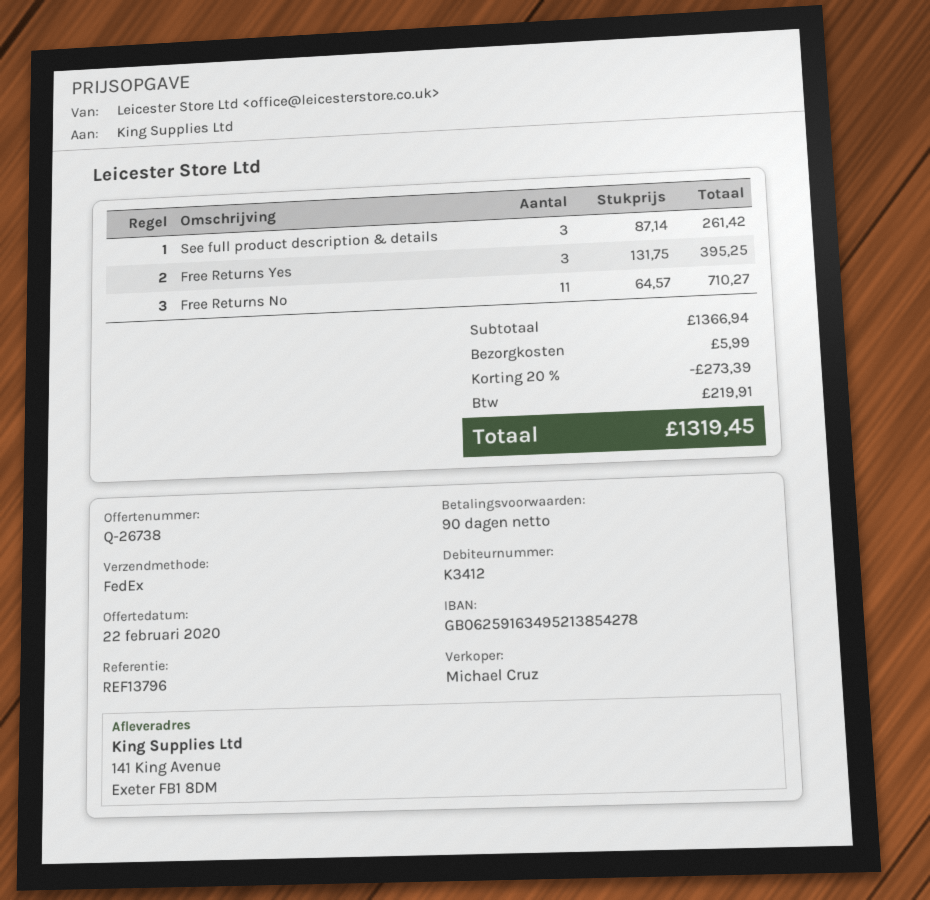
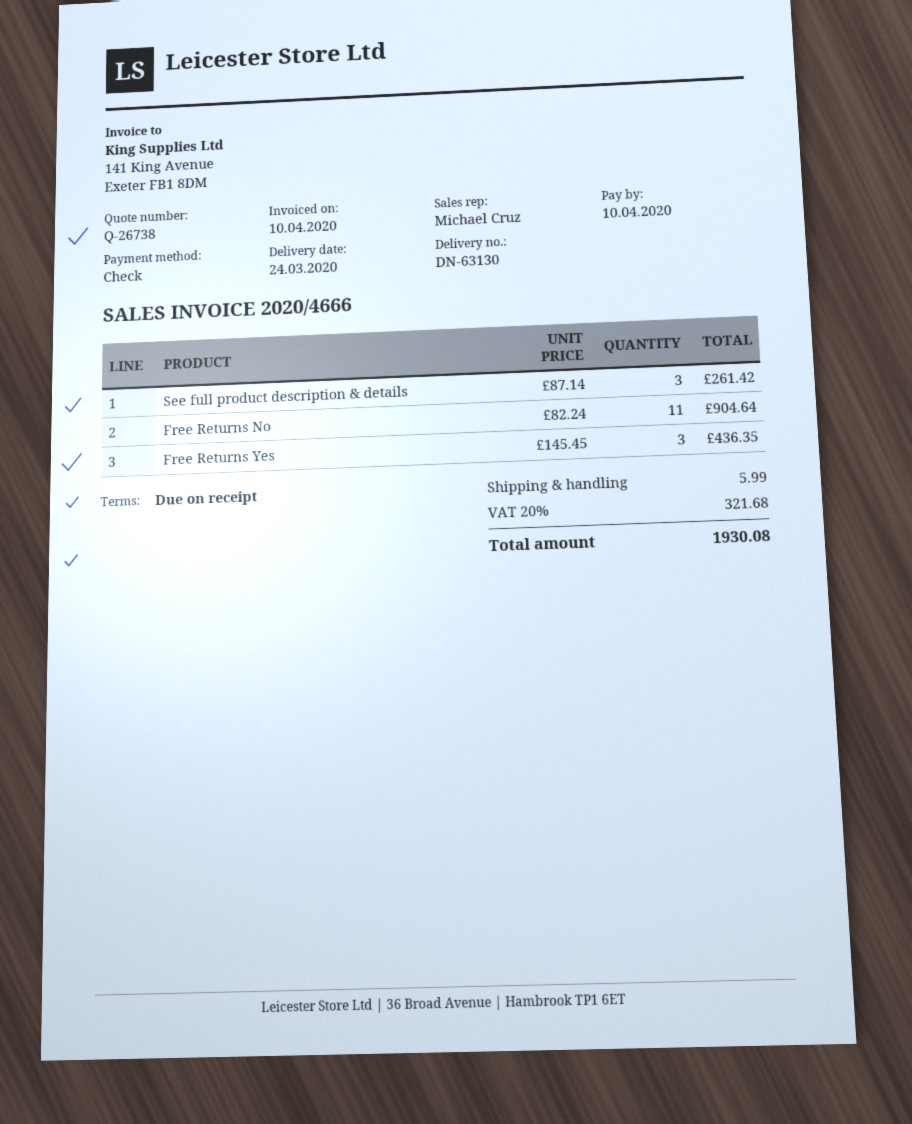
payment terms: 90 days -> on receipt
Free Returns Yes: 3 x 131.75 = 395.25 -> 3 x 145.45 = 436.35
Free Returns No: 11 x 64.57 = 710.27 -> 11 x 82.24 = 904.64
discount: 20% = 273.39 -> none
tax: 219.91 -> 321.68
total: 1319.45 -> 1930.08

